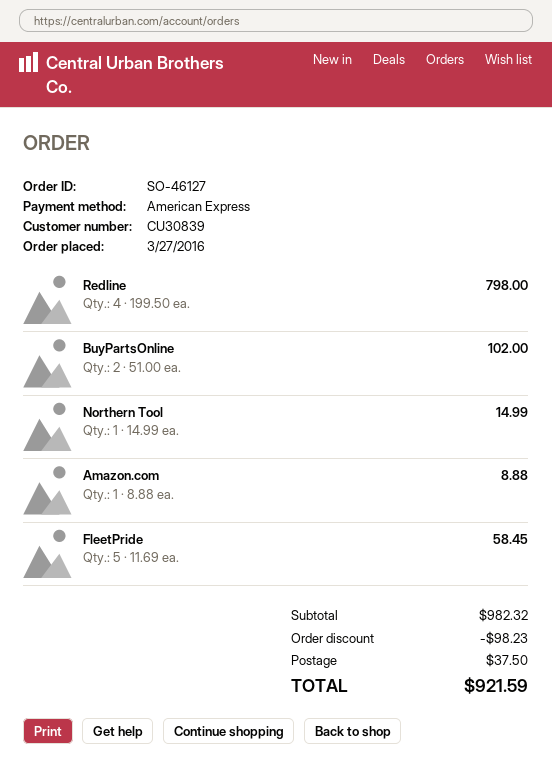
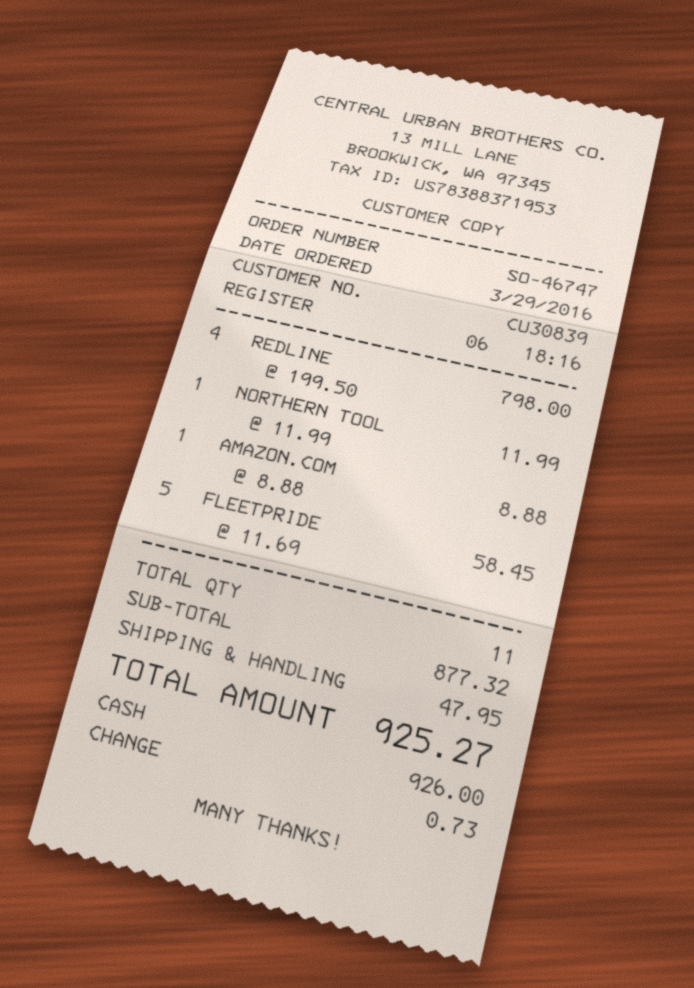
order number: SO-46127 -> SO-46747
order date: 2016-03-27 -> 2016-03-29
payment method: American Express -> cash
BuyPartsOnline: 2 x 51.00 = 102.00 -> none
Northern Tool: 1 x 14.99 = 14.99 -> 1 x 11.99 = 11.99
subtotal: 982.32 -> 877.32
discount: 98.23 -> none
shipping: 37.50 -> 47.95
total: 921.59 -> 925.27

